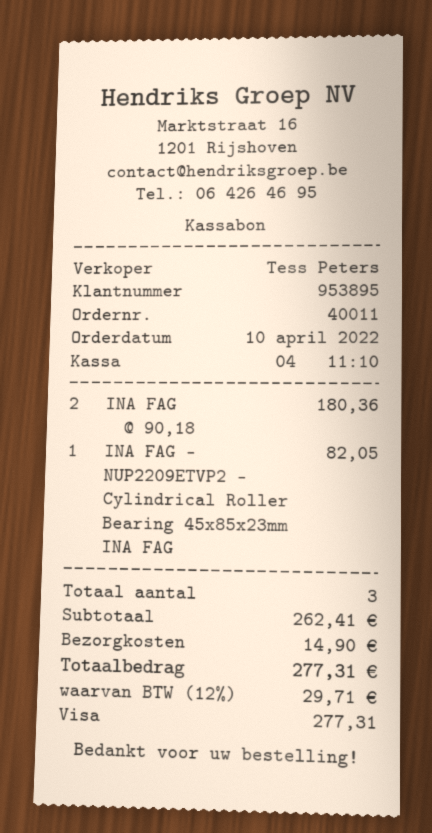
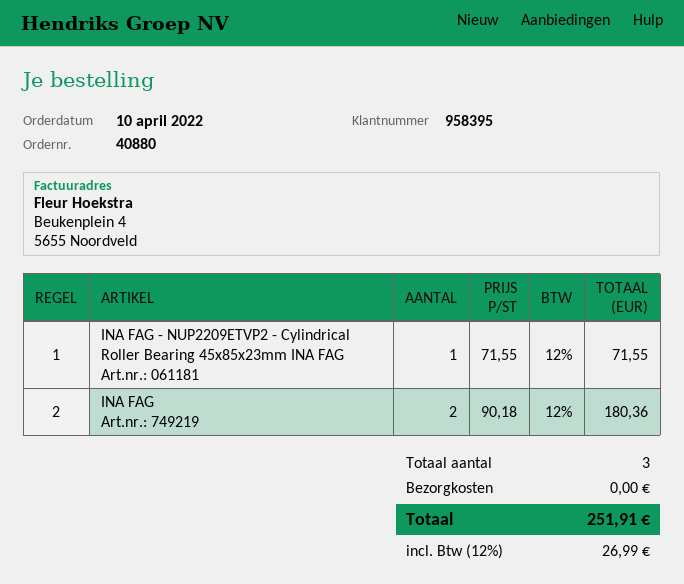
order number: 40011 -> 40880
customer number: 953895 -> 958395
INA FAG - NUP2209ETVP2 - Cylindrical Roller Bearing 45x85x23mm INA FAG: 1 x 82.05 = 82.05 -> 1 x 71.55 = 71.55
shipping: 14.90 -> 0.00
tax: 12% = 29.71 -> 12% = 26.99
total: 277.31 -> 251.91

